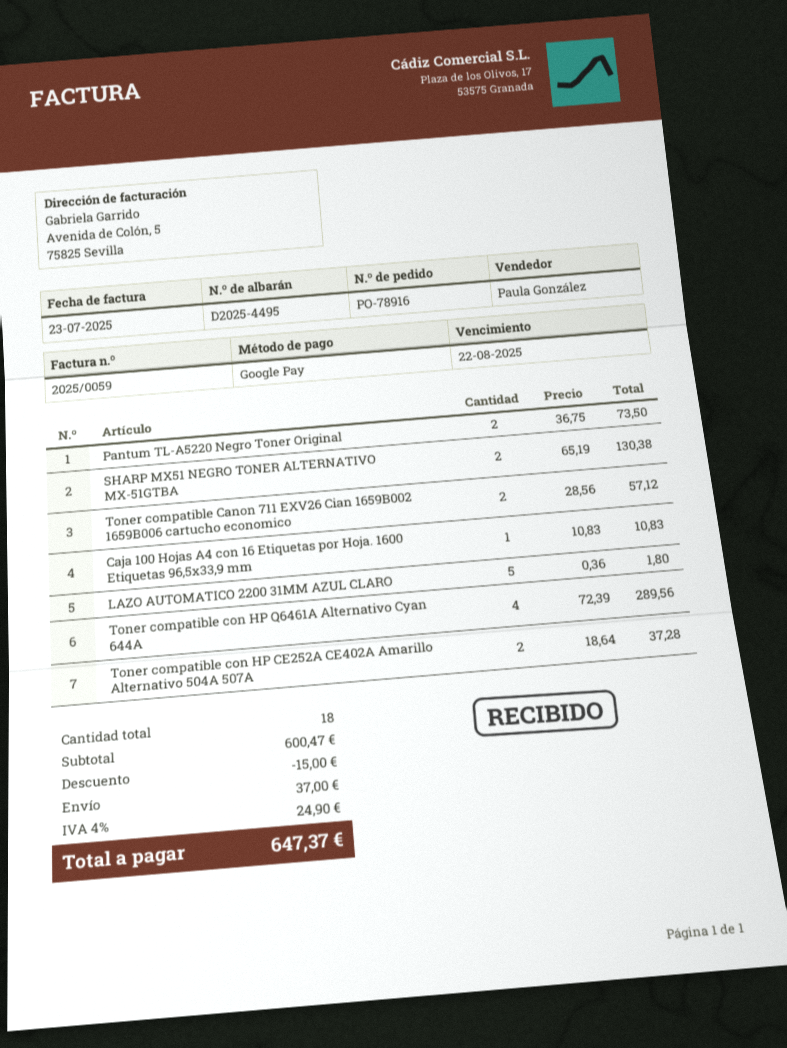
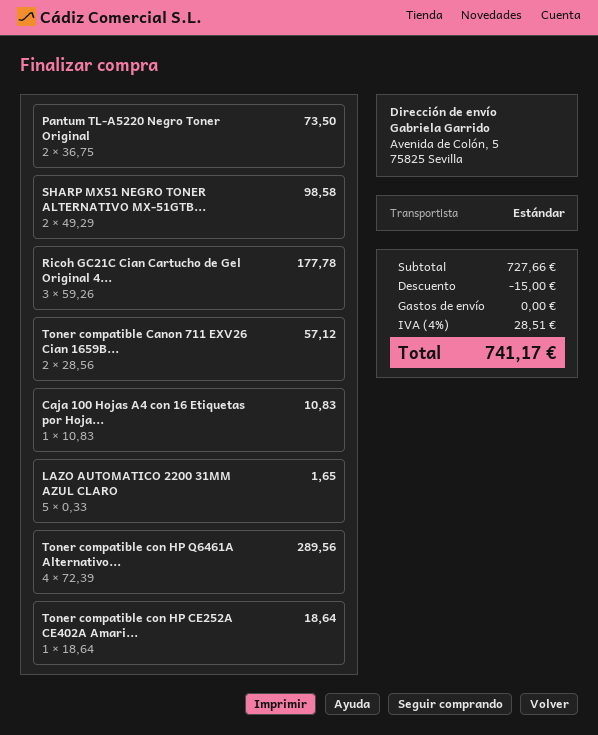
SHARP MX51 NEGRO TONER ALTERNATIVO MX-51GTBA: 2 x 65.19 = 130.38 -> 2 x 49.29 = 98.58
LAZO AUTOMATICO 2200 31MM AZUL CLARO: 5 x 0.36 = 1.80 -> 5 x 0.33 = 1.65
Toner compatible con HP CE252A CE402A Amarillo Alternativo 504A 507A: 2 x 18.64 = 37.28 -> 1 x 18.64 = 18.64
Ricoh GC21C Cian Cartucho de Gel Original 4...: none -> 3 x 59.26 = 177.78
subtotal: 600.47 -> 727.66
shipping: 37.00 -> 0.00
tax: 4% = 24.90 -> 4% = 28.51
total: 647.37 -> 741.17

